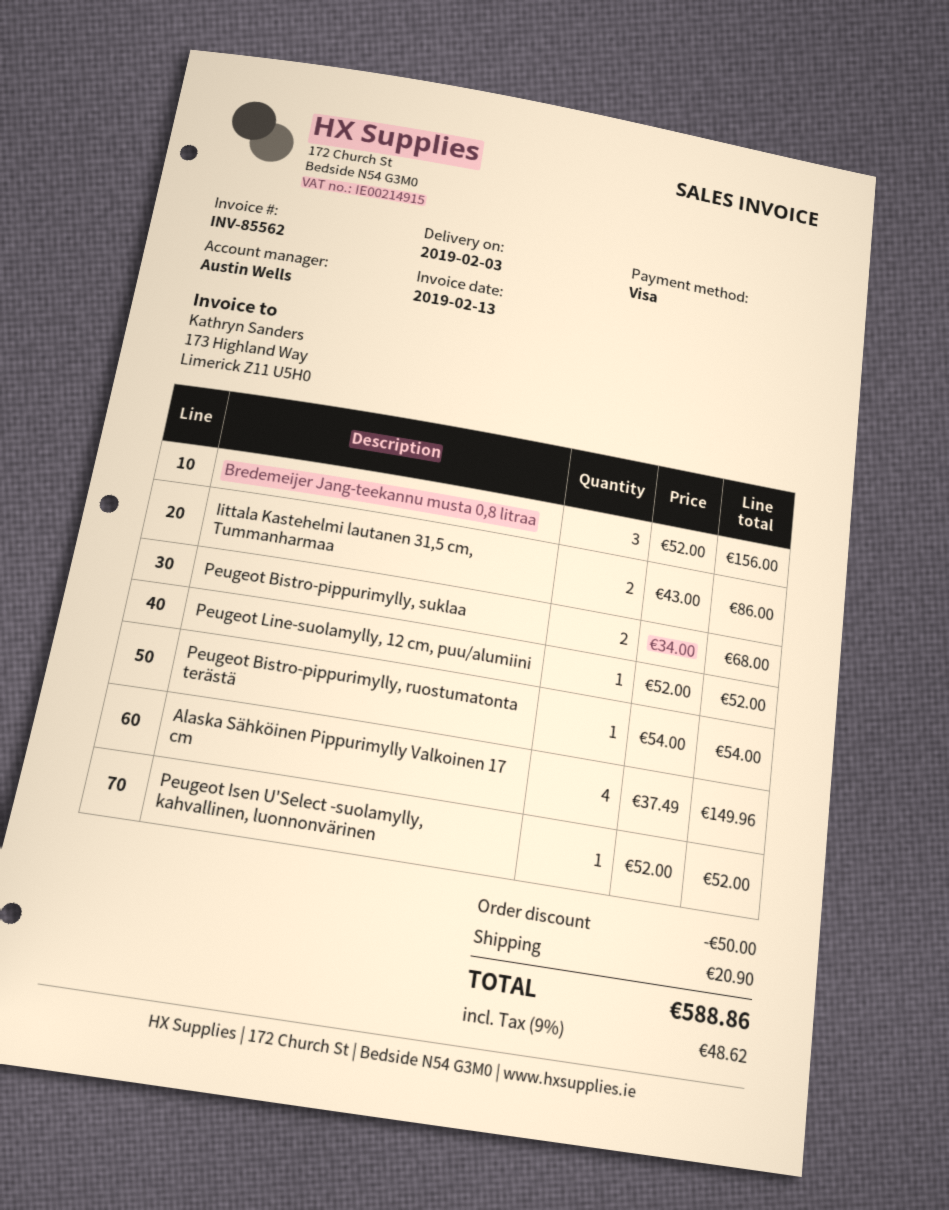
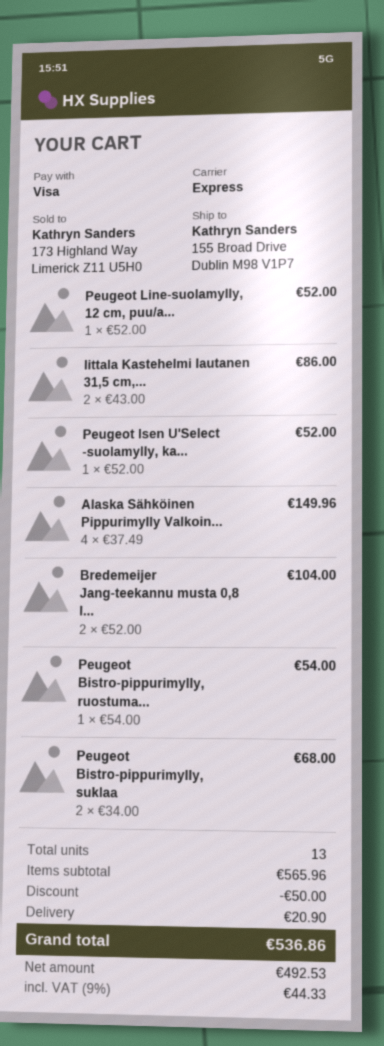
Bredemeijer Jang-teekannu musta 0,8 litraa: 3 x 52.00 = 156.00 -> 2 x 52.00 = 104.00
tax: 9% = 48.62 -> 9% = 44.33
total: 588.86 -> 536.86

